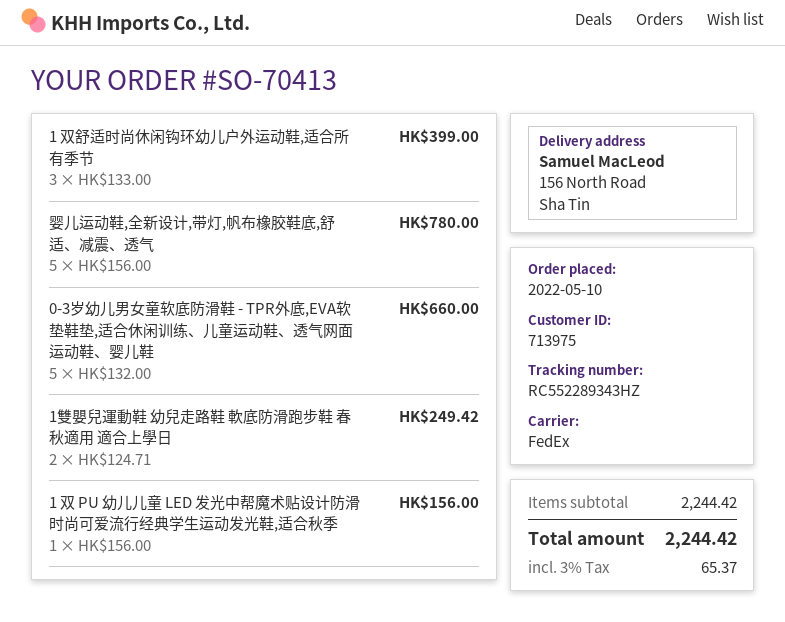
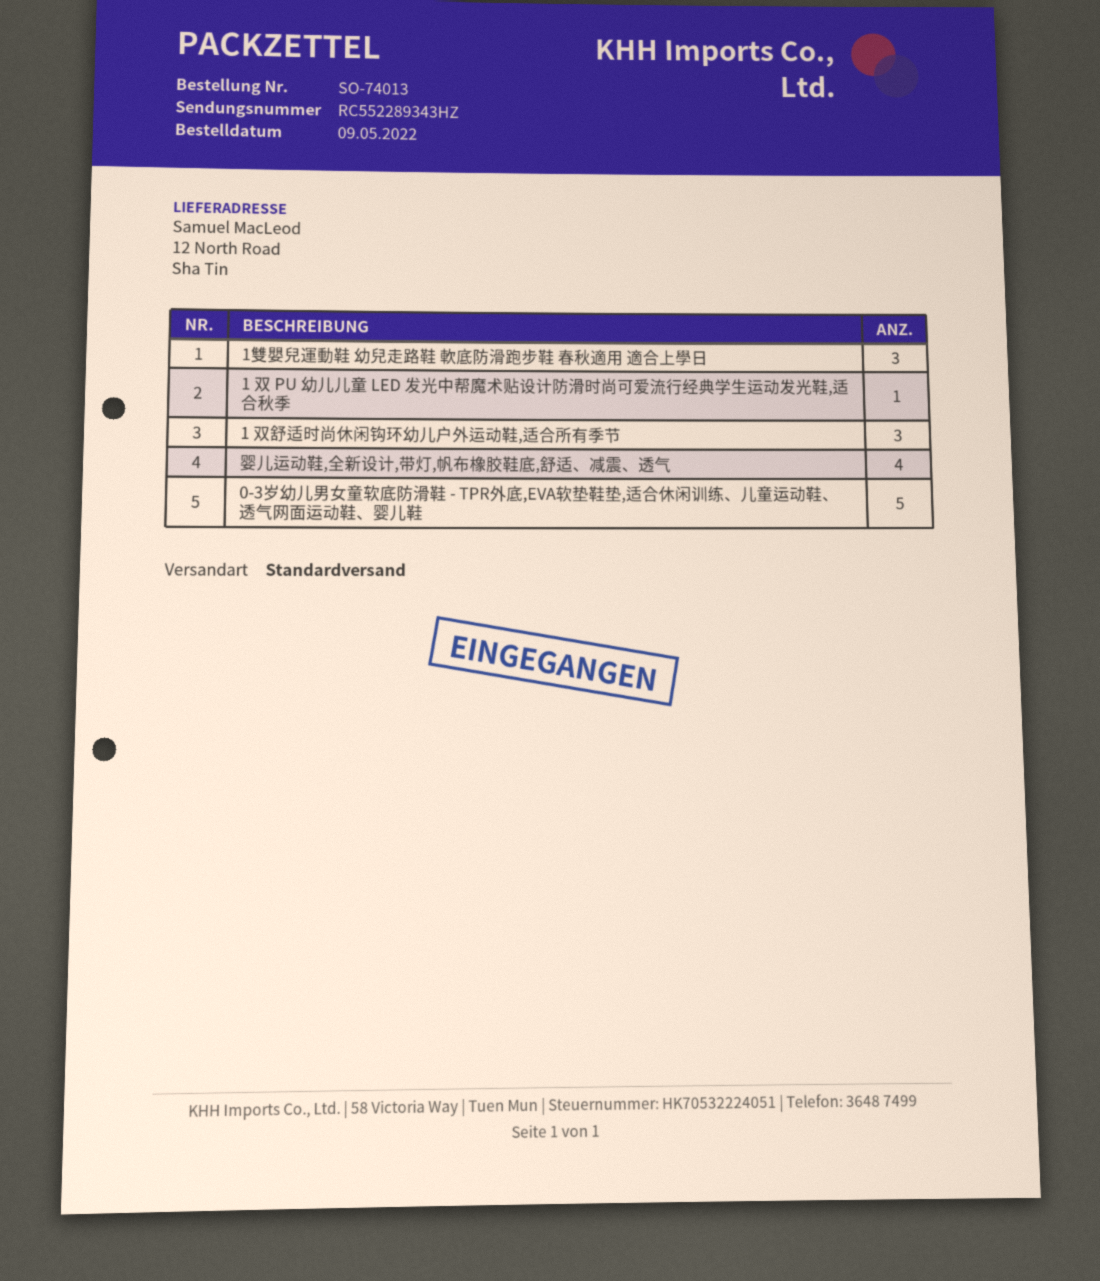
order number: SO-70413 -> SO-74013
order date: 2022-05-10 -> 2022-05-09
shipping method: FedEx -> standard
ship to: 156 North Road, Sha Tin -> 12 North Road, Sha Tin
婴儿运动鞋,全新设计,带灯,帆布橡胶鞋底,舒适、减震、透气: 5 -> 4
1雙嬰兒運動鞋 幼兒走路鞋 軟底防滑跑步鞋 春秋適用 適合上學日: 2 -> 3

